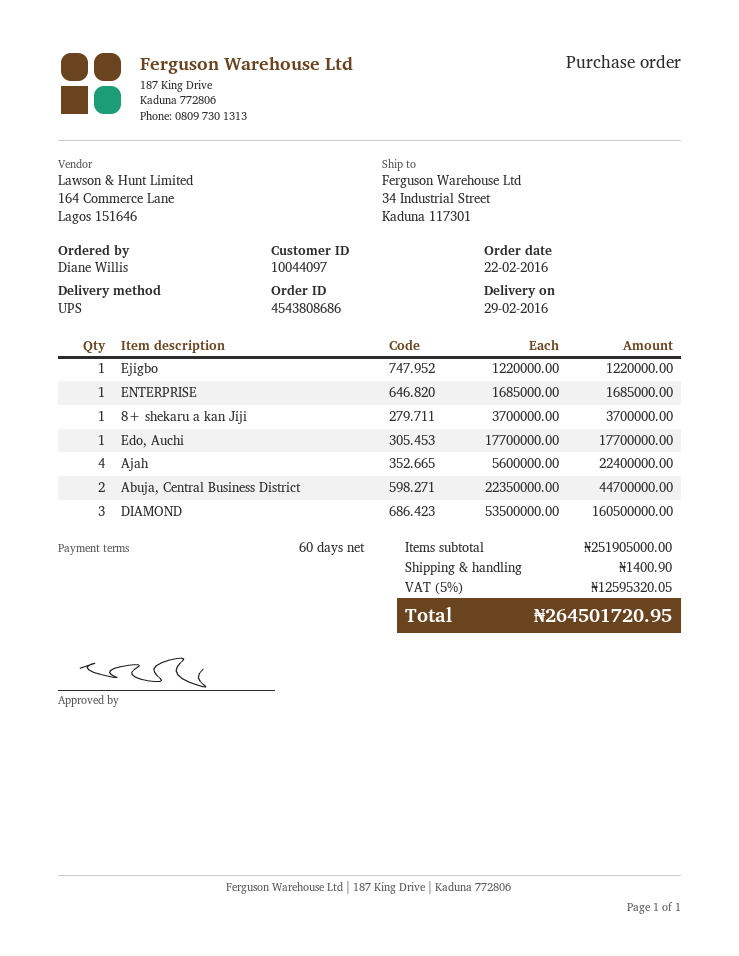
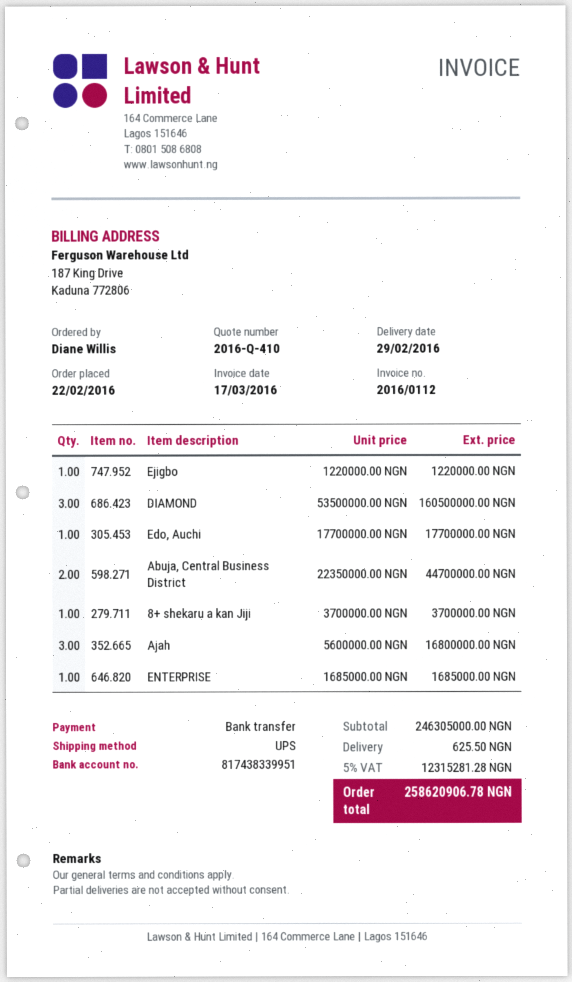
Ajah: 4 x 5600000.00 = 22400000.00 -> 3 x 5600000.00 = 16800000.00
subtotal: 251905000.00 -> 246305000.00
shipping: 1400.90 -> 625.50
tax: 5% = 12595320.05 -> 5% = 12315281.28
total: 264501720.95 -> 258620906.78

